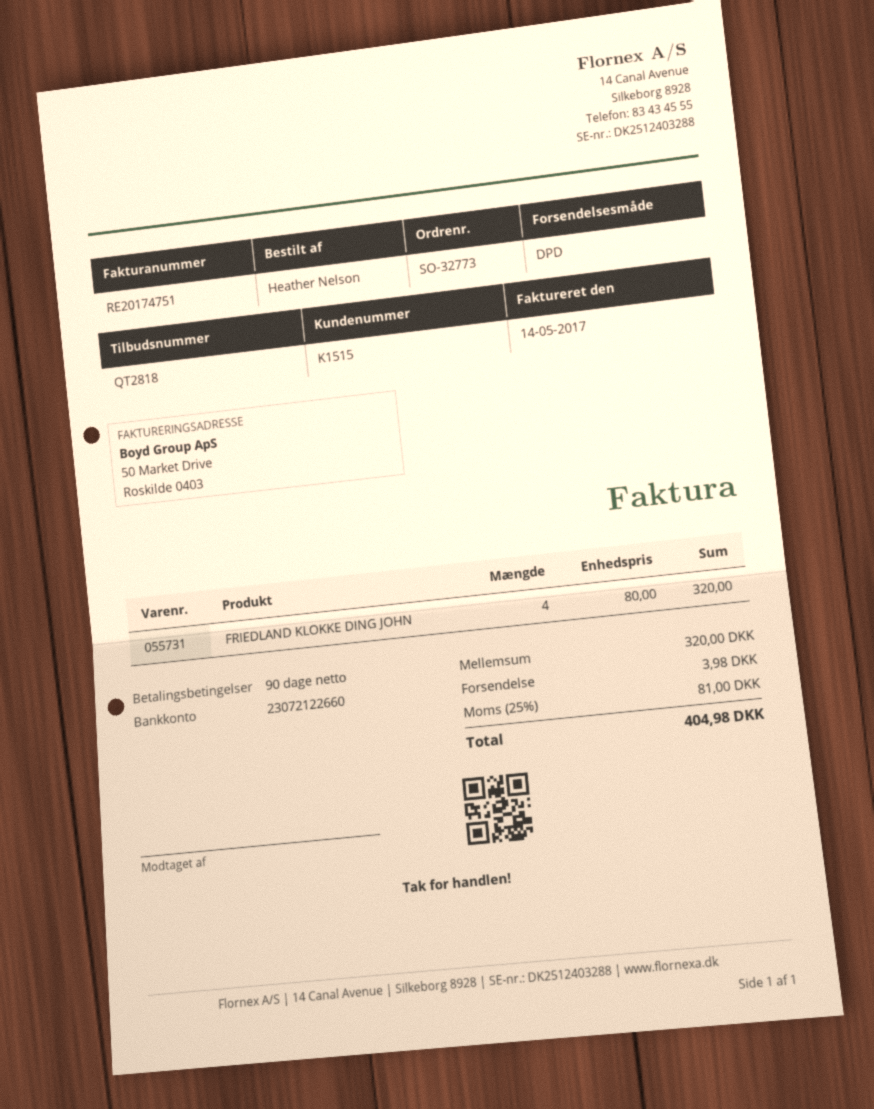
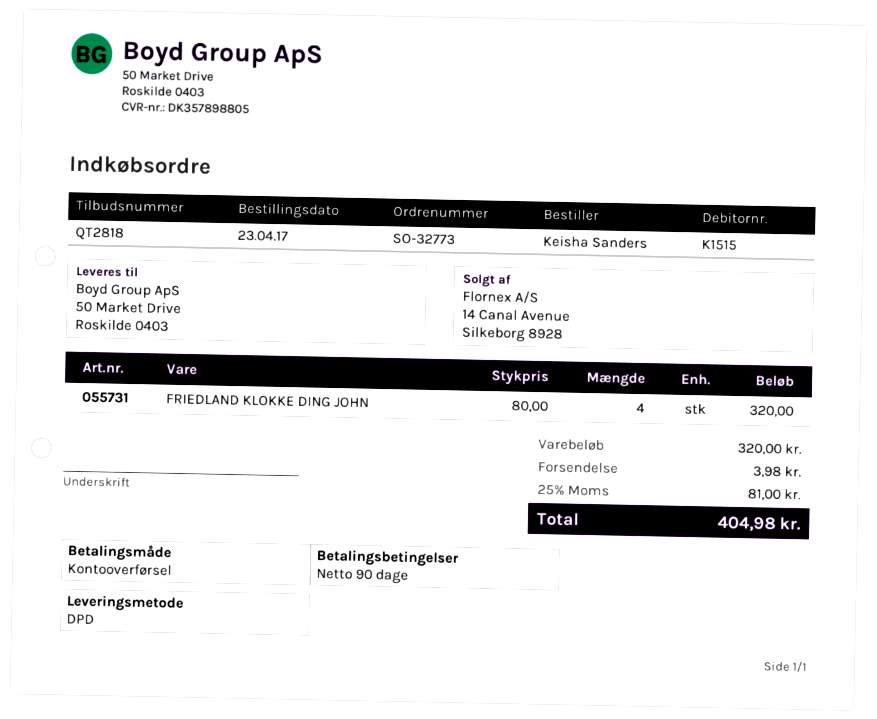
ordered by: Heather Nelson -> Keisha Sanders

